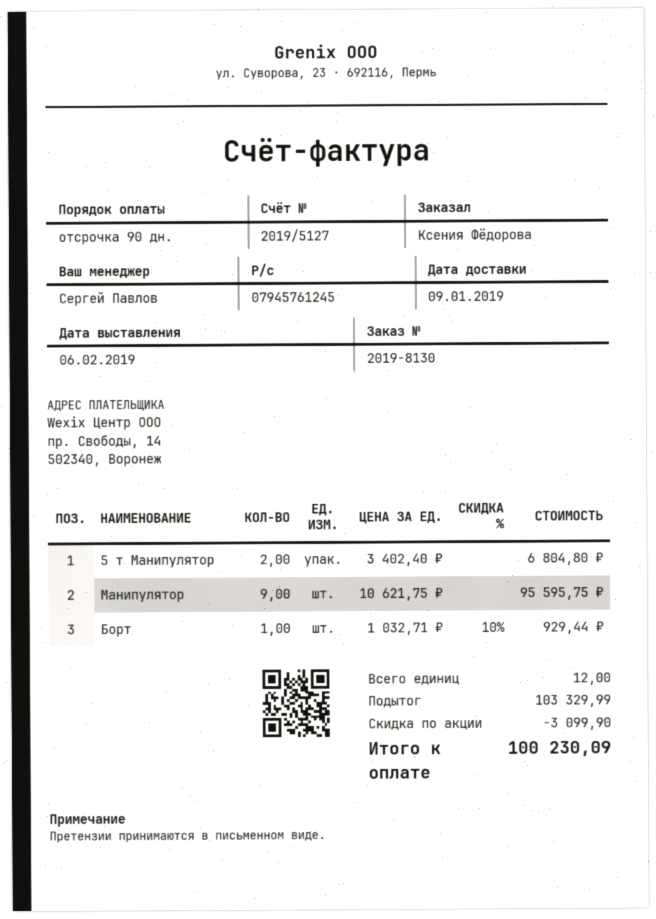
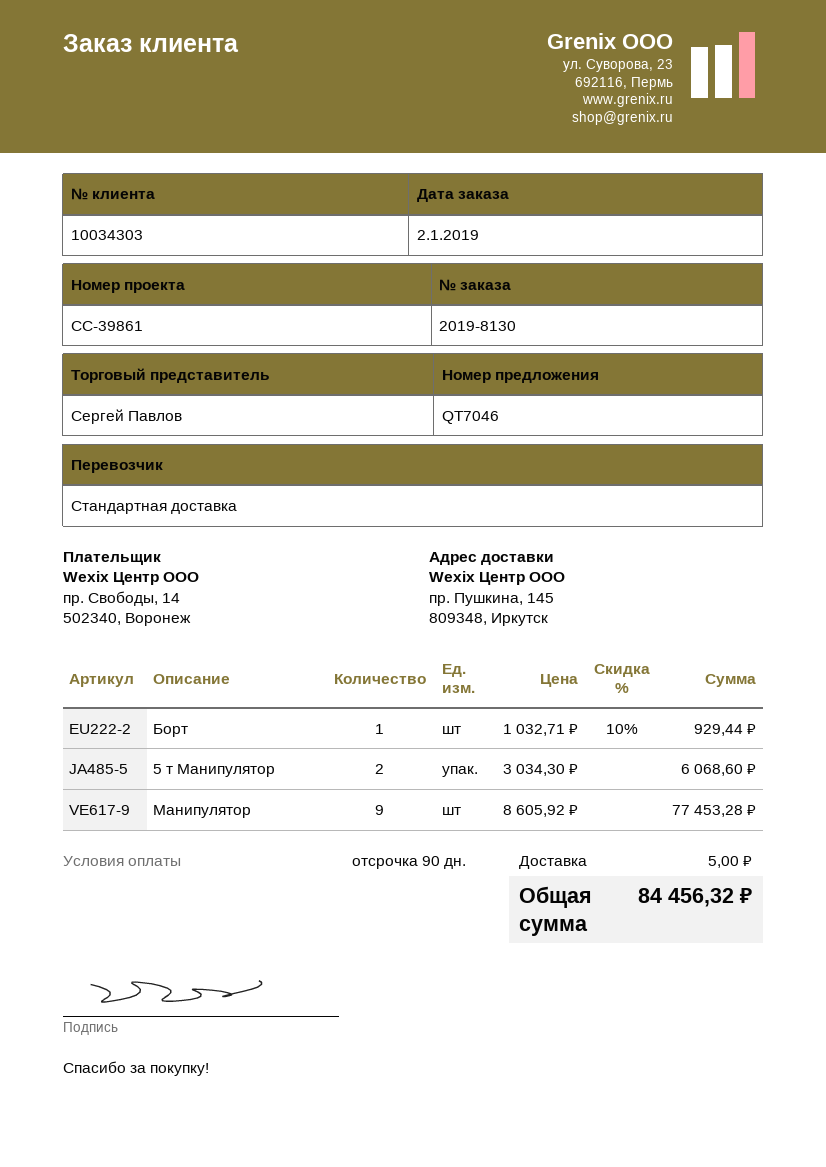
5 т Манипулятор: 2 x 3402.40 = 6804.80 -> 2 x 3034.30 = 6068.60
Манипулятор: 9 x 10621.75 = 95595.75 -> 9 x 8605.92 = 77453.28
discount: 3099.90 -> none
shipping: none -> 5.00
total: 100230.09 -> 84456.32

